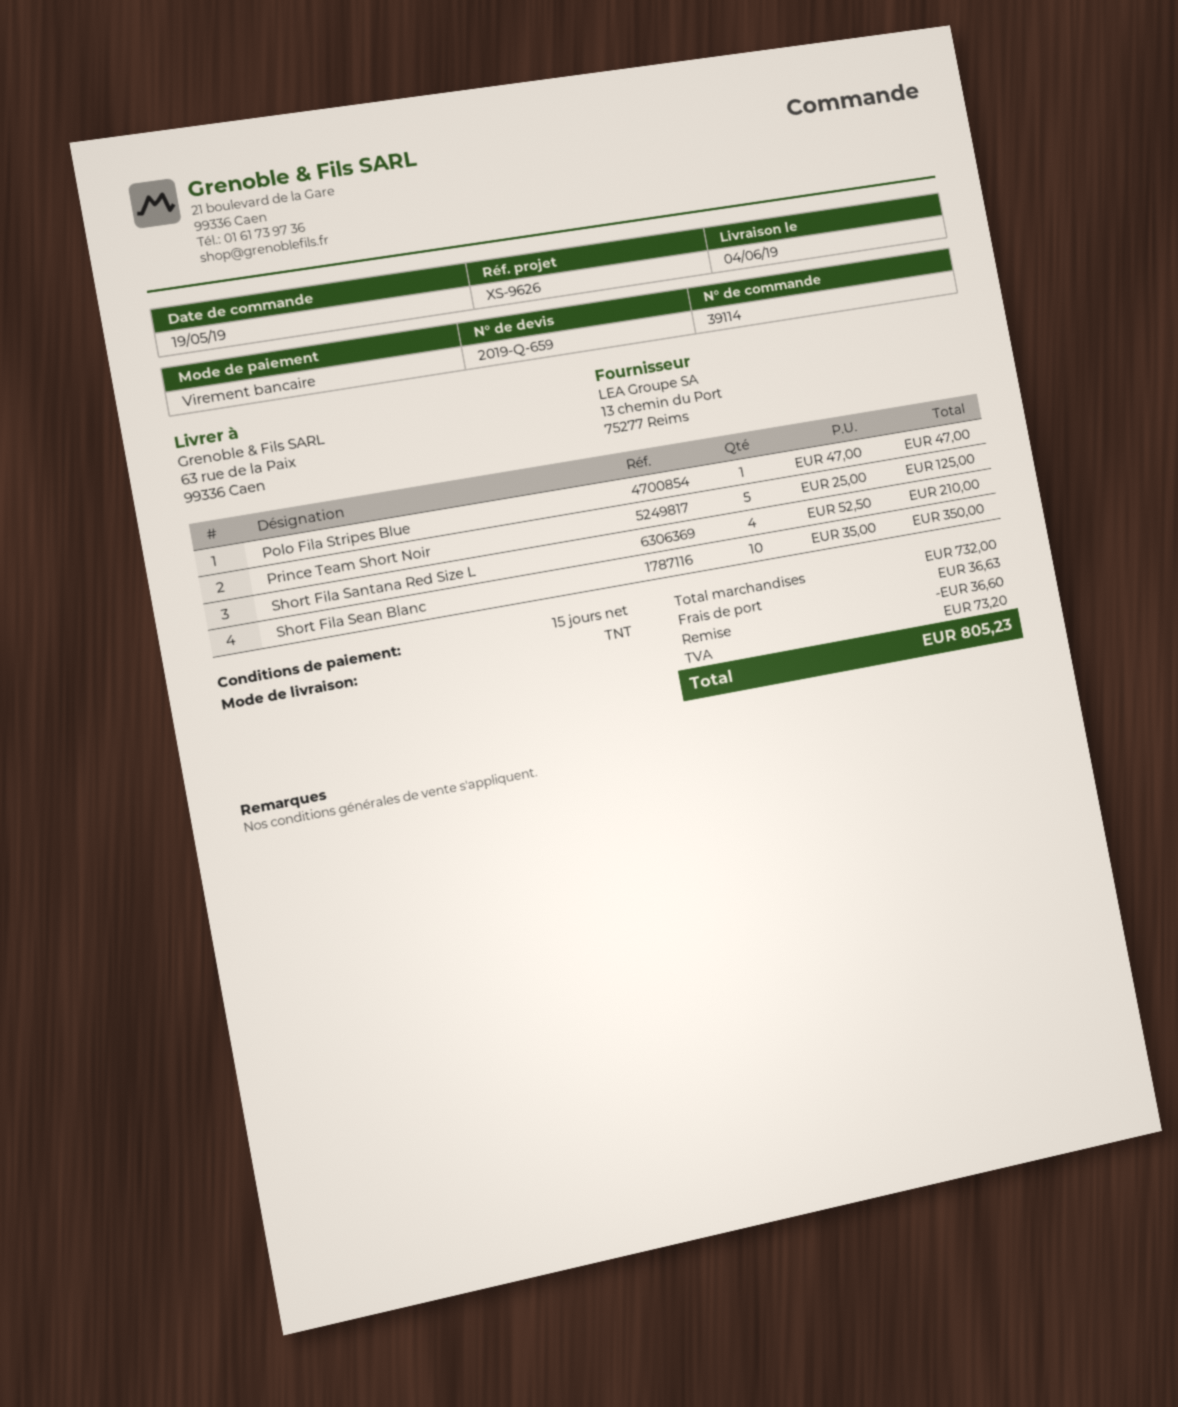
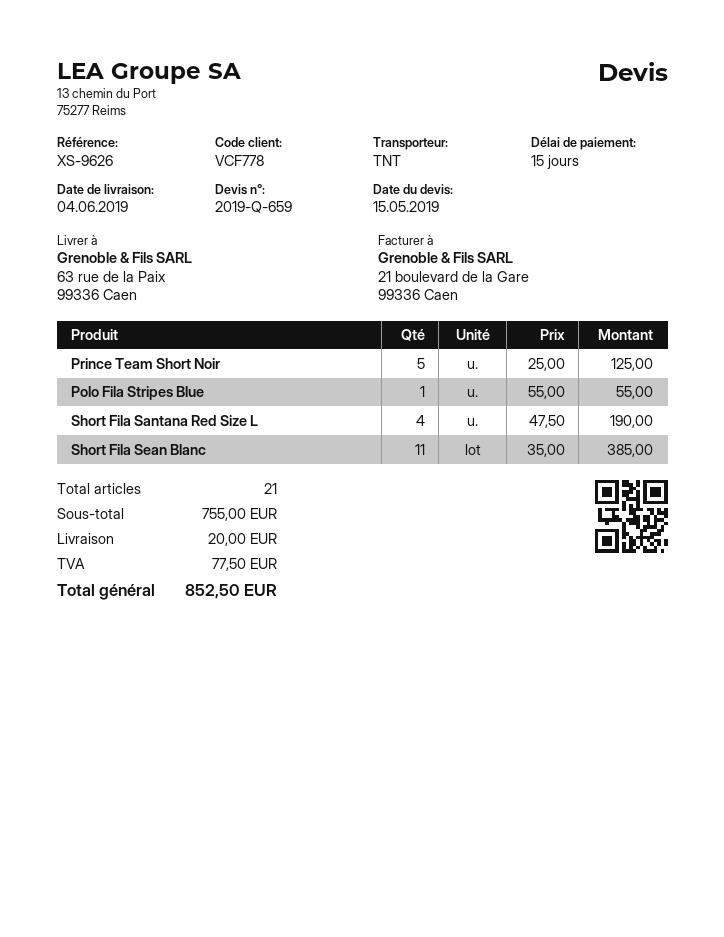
Polo Fila Stripes Blue: 1 x 47.00 = 47.00 -> 1 x 55.00 = 55.00
Short Fila Santana Red Size L: 4 x 52.50 = 210.00 -> 4 x 47.50 = 190.00
Short Fila Sean Blanc: 10 x 35.00 = 350.00 -> 11 x 35.00 = 385.00
subtotal: 732.00 -> 755.00
discount: 36.60 -> none
shipping: 36.63 -> 20.00
tax: 73.20 -> 77.50
total: 805.23 -> 852.50

